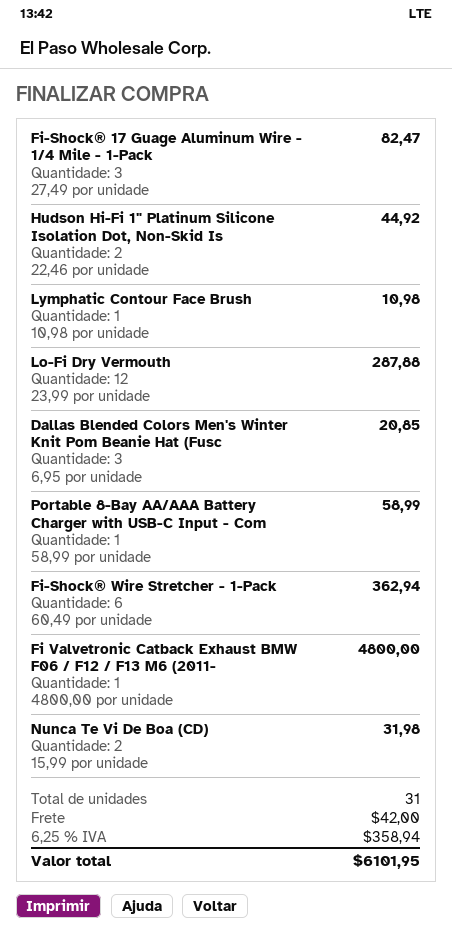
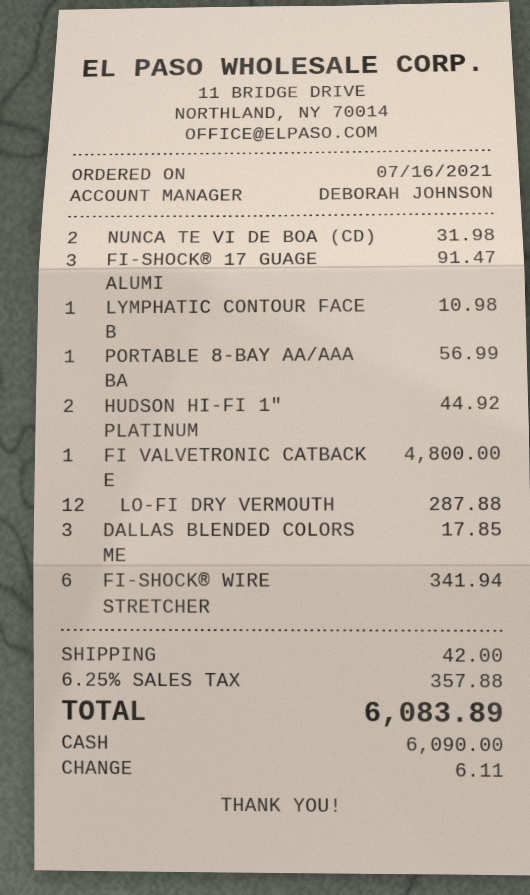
Fi-Shock® 17 Guage Aluminum Wire - 1/4 Mile - 1-Pack: 3 for 82.47 -> 3 for 91.47
Dallas Blended Colors Men's Winter Knit Pom Beanie Hat (Fusc: 3 for 20.85 -> 3 for 17.85
Portable 8-Bay AA/AAA Battery Charger with USB-C Input - Com: 1 for 58.99 -> 1 for 56.99
Fi-Shock® Wire Stretcher - 1-Pack: 6 for 362.94 -> 6 for 341.94
tax: 6.25% = 358.94 -> 6.25% = 357.88
total: 6101.95 -> 6083.89

